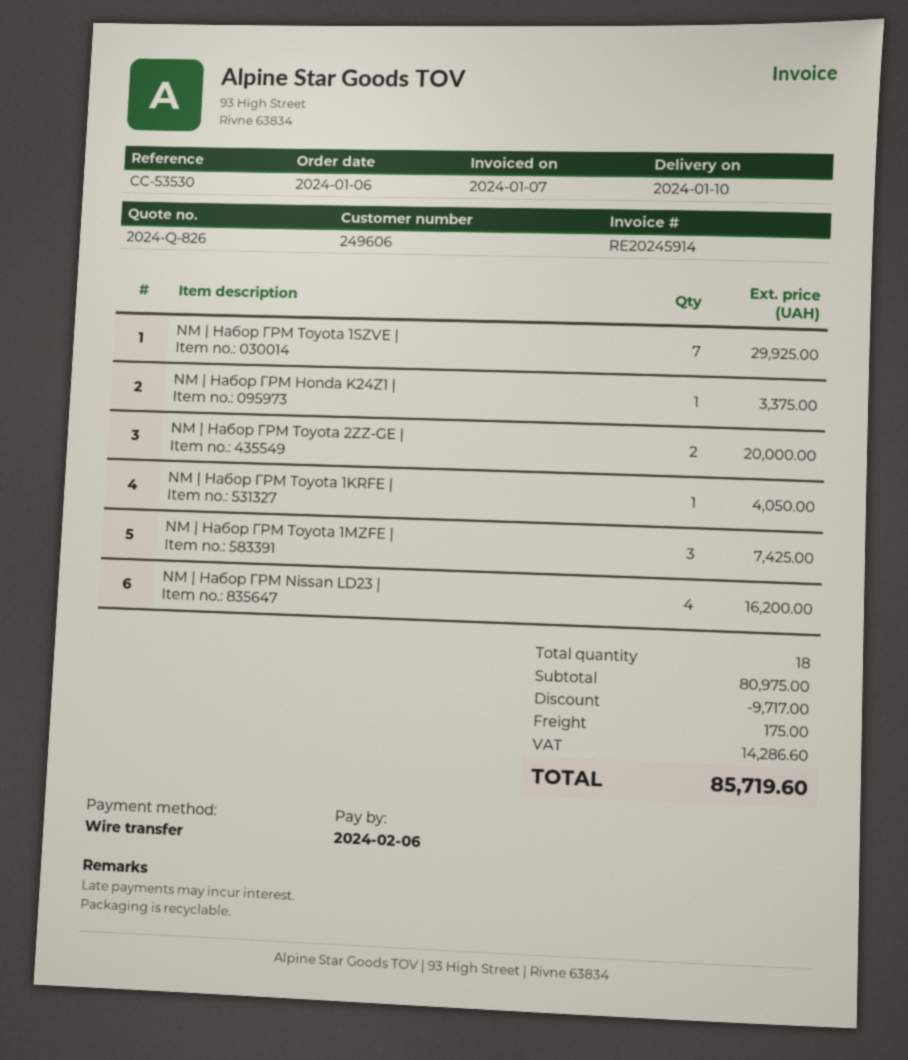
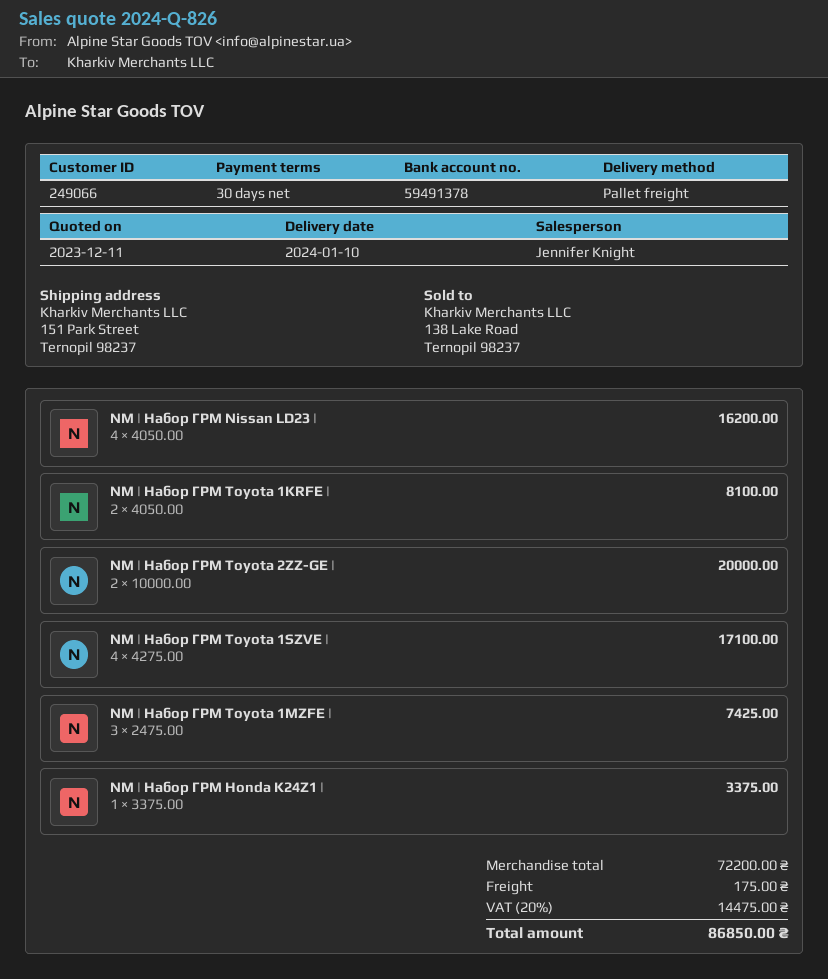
customer number: 249606 -> 249066
NM | Набор ГРМ Toyota 1SZVE |: 7 for 29925.00 -> 4 for 17100.00
NM | Набор ГРМ Toyota 1KRFE |: 1 for 4050.00 -> 2 for 8100.00
subtotal: 80975.00 -> 72200.00
discount: 9717.00 -> none
tax: 14286.60 -> 14475.00
total: 85719.60 -> 86850.00

